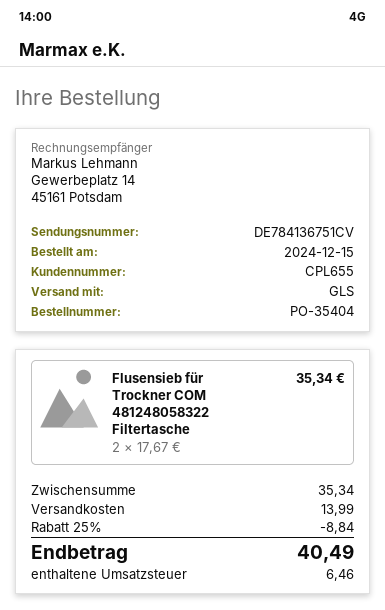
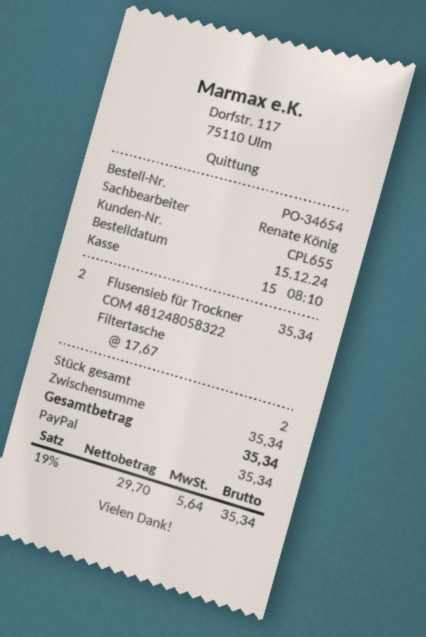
order number: PO-35404 -> PO-34654
discount: 25% = 8.84 -> none
shipping: 13.99 -> none
tax: 6.46 -> 5.64
total: 40.49 -> 35.34

